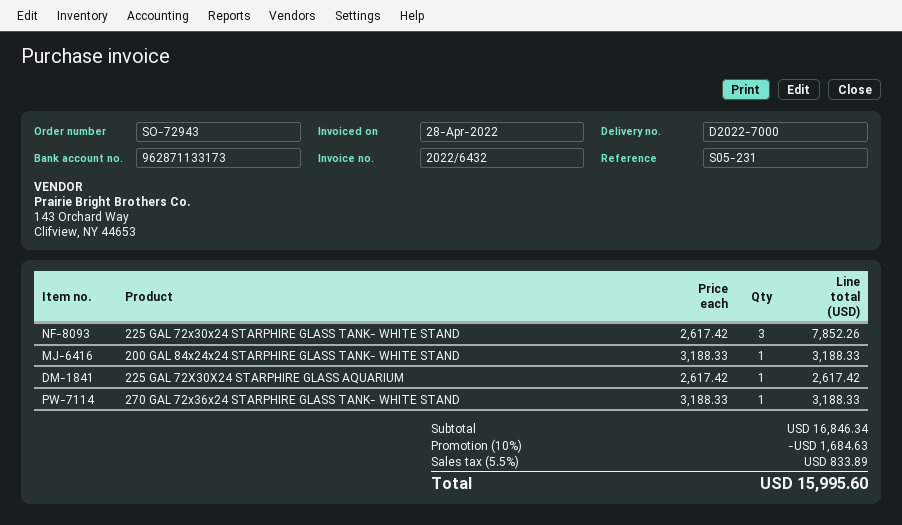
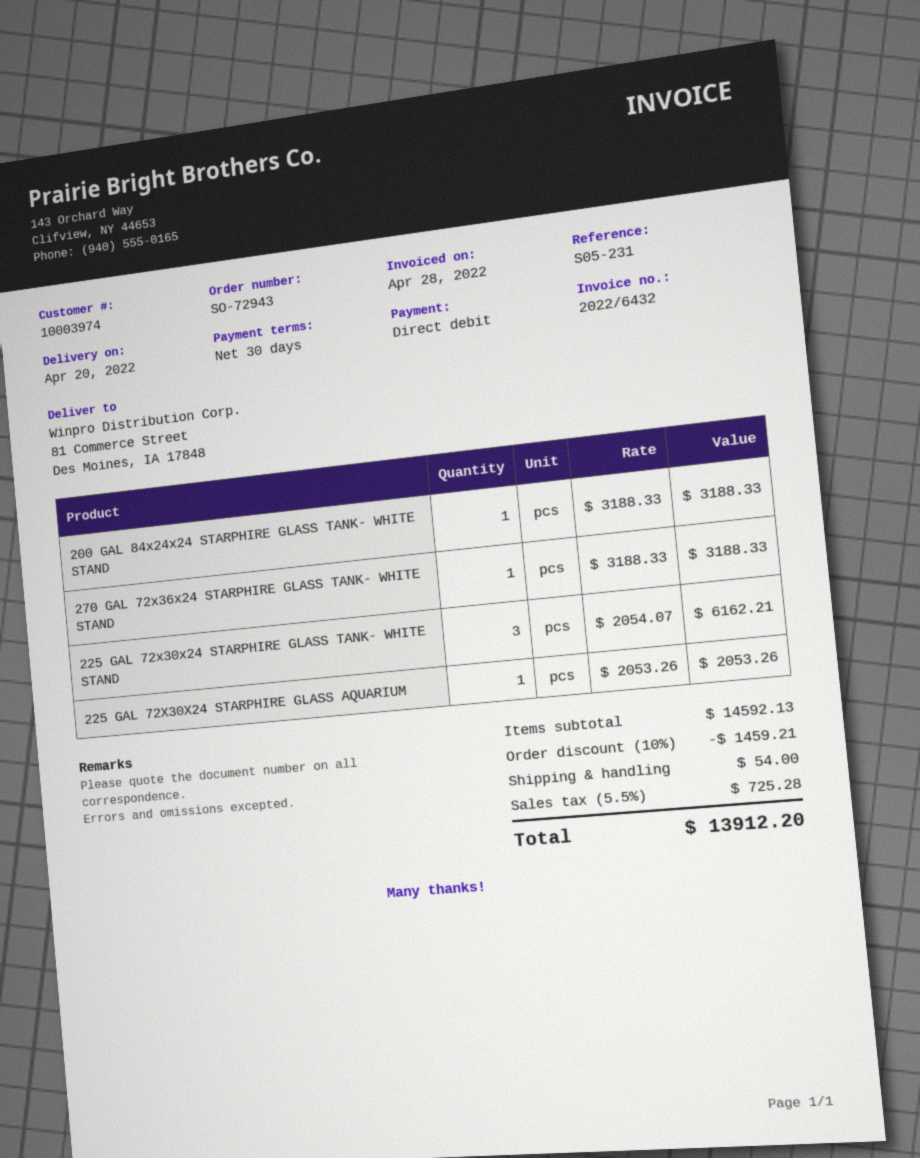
225 GAL 72x30x24 STARPHIRE GLASS TANK- WHITE STAND: 3 x 2617.42 = 7852.26 -> 3 x 2054.07 = 6162.21
225 GAL 72X30X24 STARPHIRE GLASS AQUARIUM: 1 x 2617.42 = 2617.42 -> 1 x 2053.26 = 2053.26
subtotal: 16846.34 -> 14592.13
discount: 10% = 1684.63 -> 10% = 1459.21
shipping: none -> 54.00
tax: 5.5% = 833.89 -> 5.5% = 725.28
total: 15995.60 -> 13912.20

